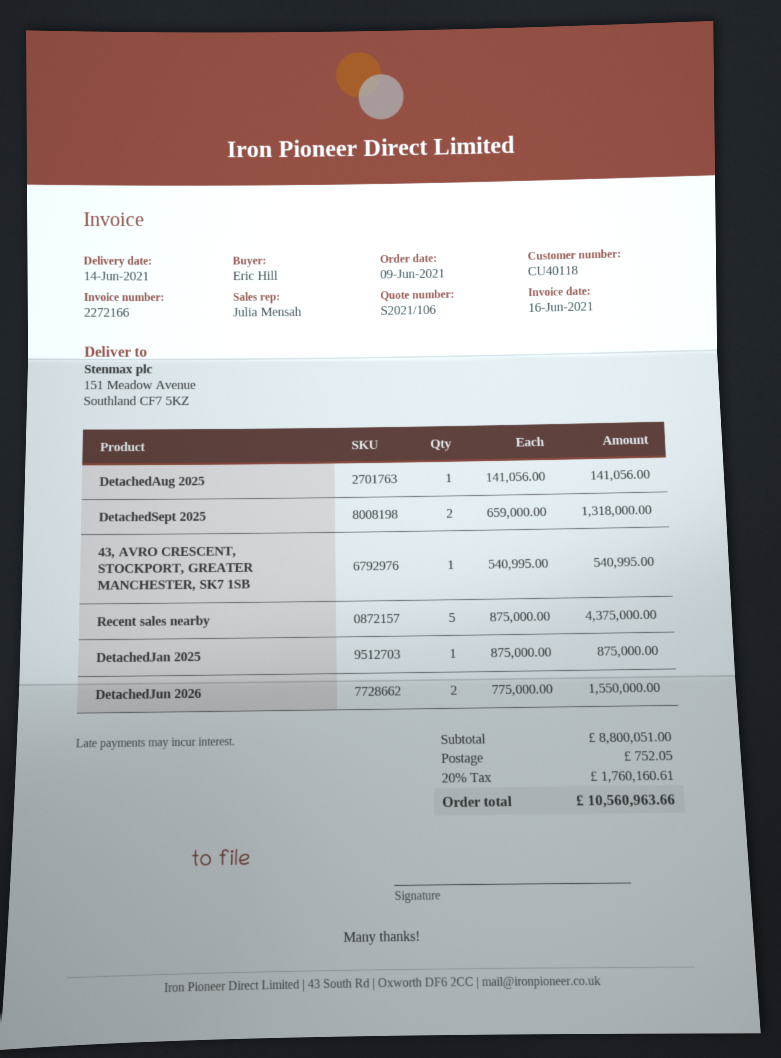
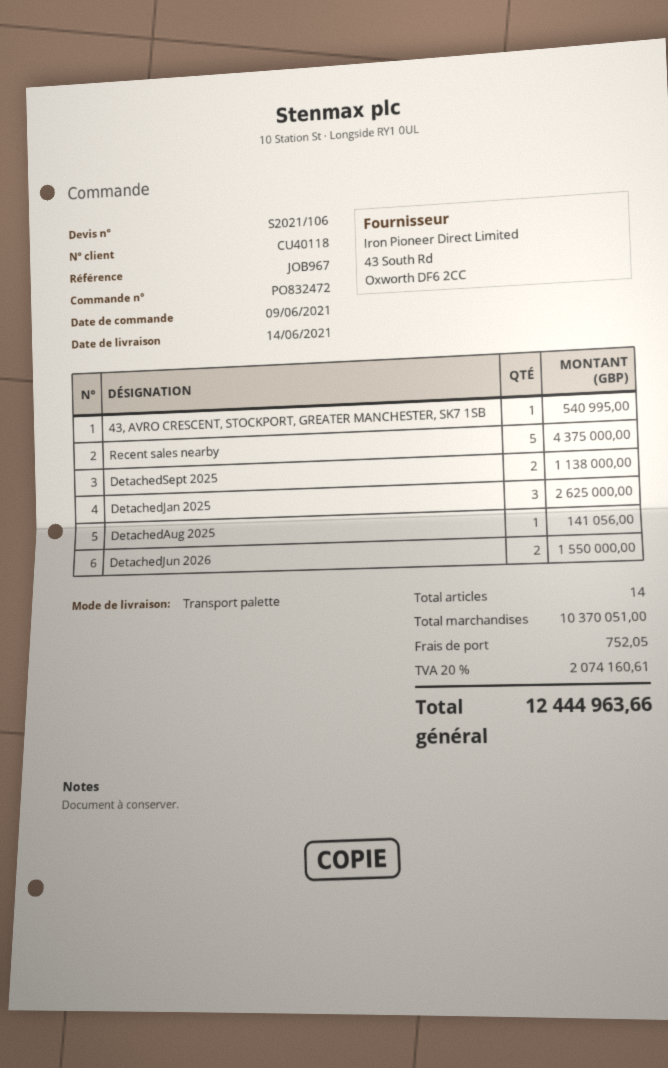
DetachedSept 2025: 2 for 1318000.00 -> 2 for 1138000.00
DetachedJan 2025: 1 for 875000.00 -> 3 for 2625000.00
subtotal: 8800051.00 -> 10370051.00
tax: 20% = 1760160.61 -> 20% = 2074160.61
total: 10560963.66 -> 12444963.66

